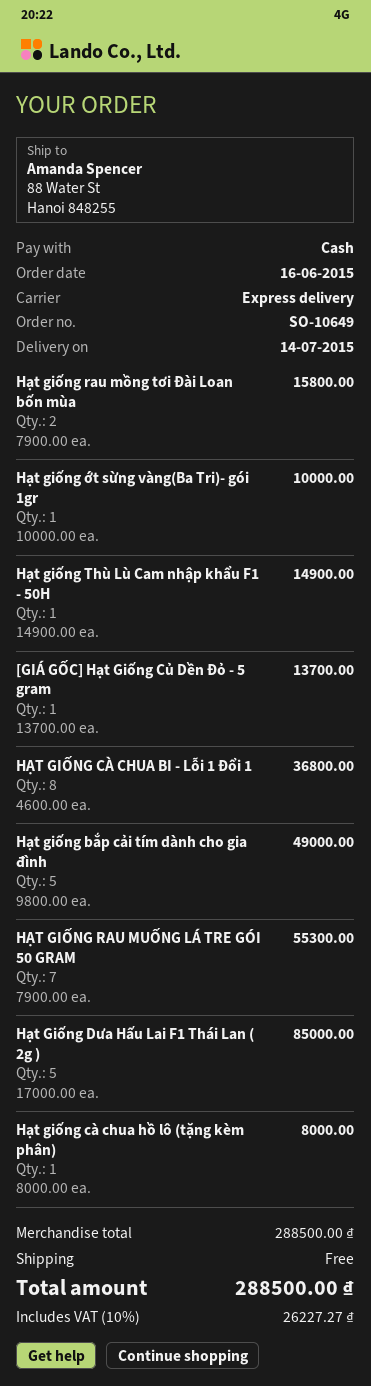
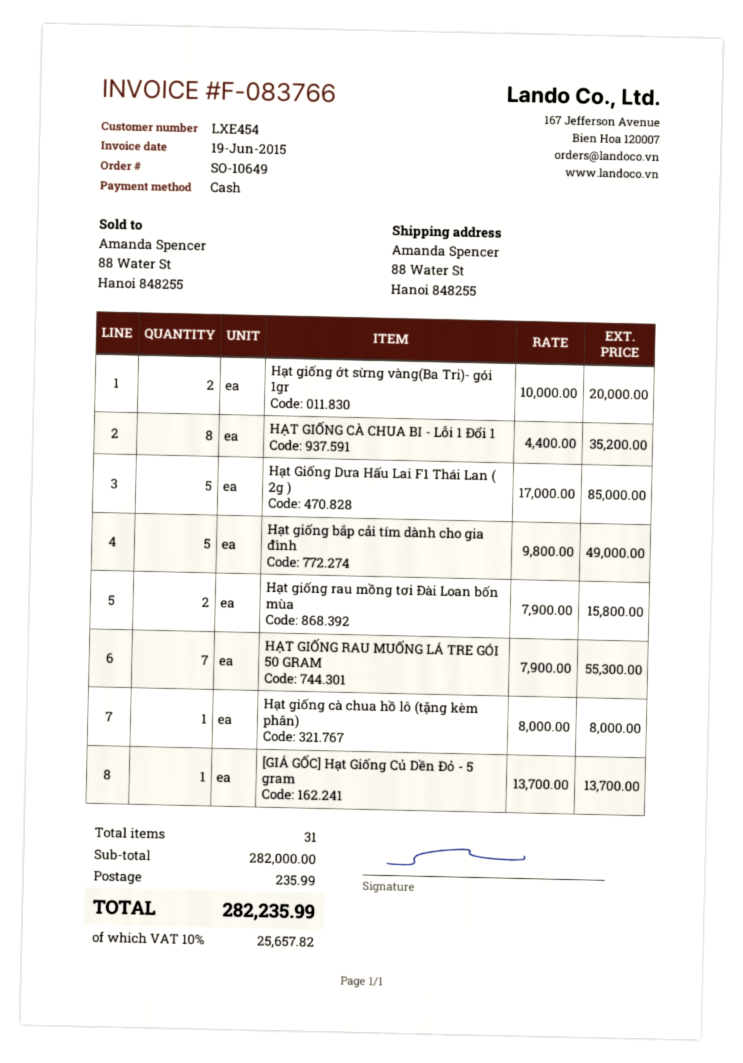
Hạt giống ớt sừng vàng(Ba Tri)- gói 1gr: 1 x 10000.00 = 10000.00 -> 2 x 10000.00 = 20000.00
Hạt giống Thù Lù Cam nhập khẩu F1 - 50H: 1 x 14900.00 = 14900.00 -> none
HẠT GIỐNG CÀ CHUA BI - Lỗi 1 Đổi 1: 8 x 4600.00 = 36800.00 -> 8 x 4400.00 = 35200.00
subtotal: 288500.00 -> 282000.00
shipping: 0.00 -> 235.99
tax: 10% = 26227.27 -> 10% = 25657.82
total: 288500.00 -> 282235.99

